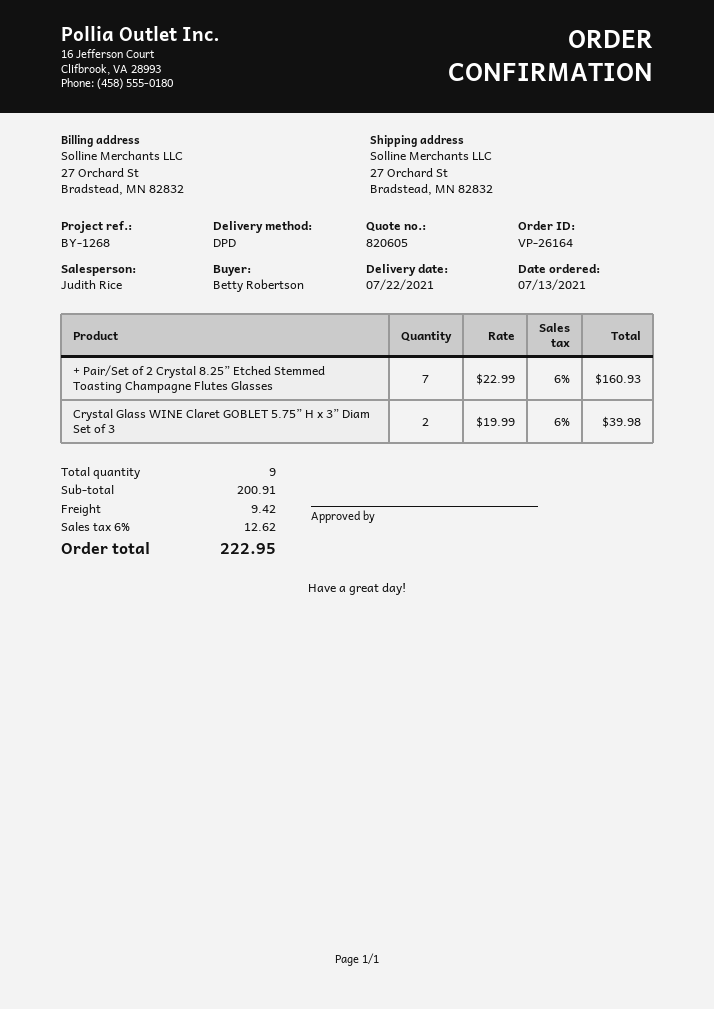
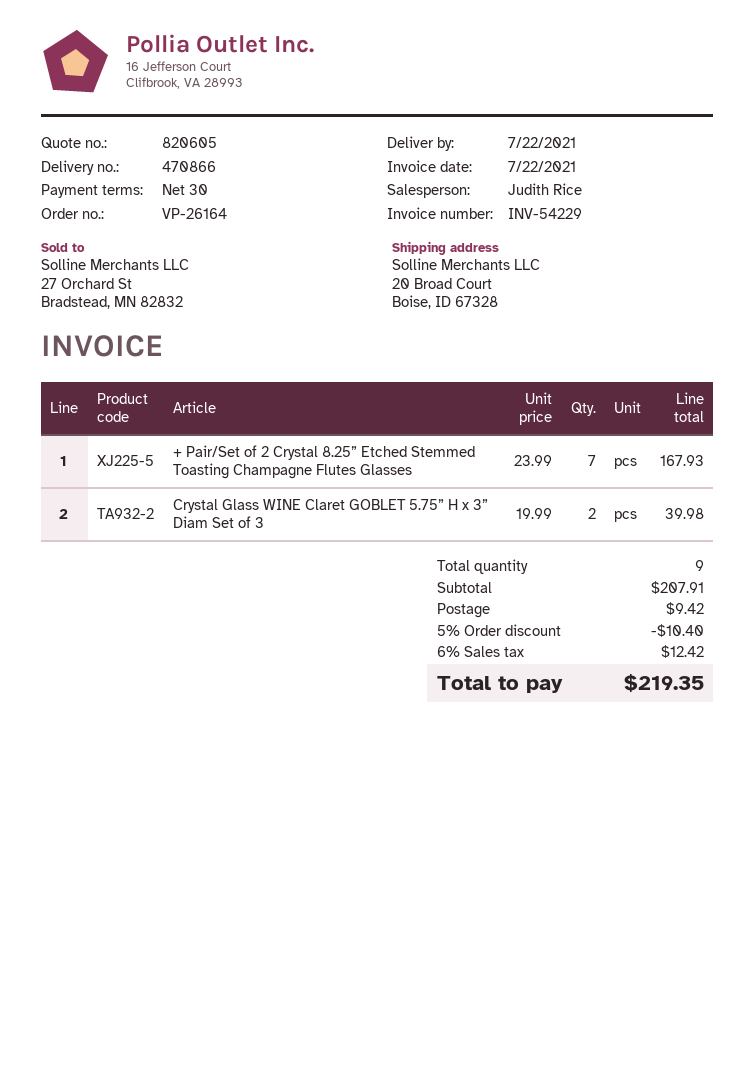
ship to: 27 Orchard St, Bradstead, MN 82832 -> 20 Broad Court, Boise, ID 67328
+ Pair/Set of 2 Crystal 8.25” Etched Stemmed Toasting Champagne Flutes Glasses: 7 x 22.99 = 160.93 -> 7 x 23.99 = 167.93
subtotal: 200.91 -> 207.91
discount: none -> 5% = 10.40
tax: 6% = 12.62 -> 6% = 12.42
total: 222.95 -> 219.35

